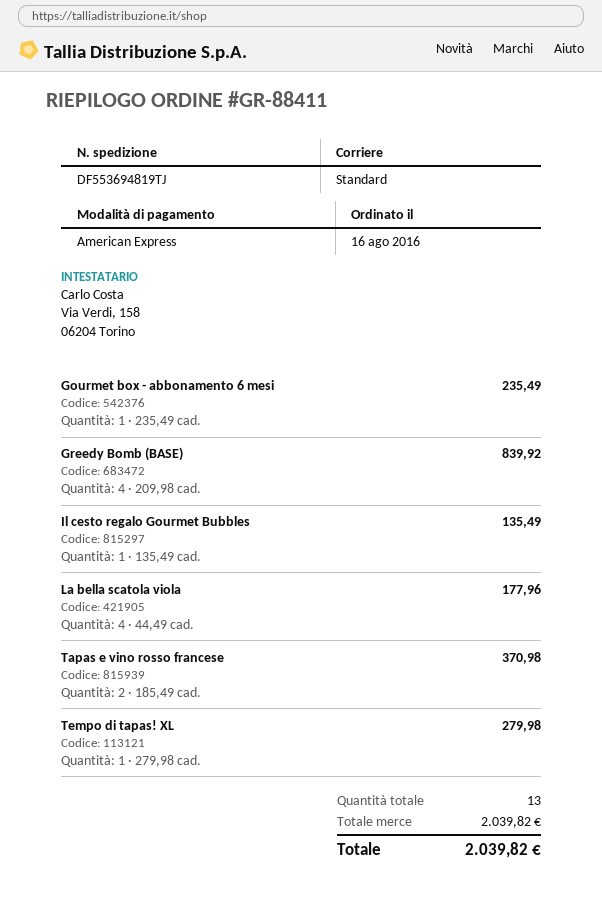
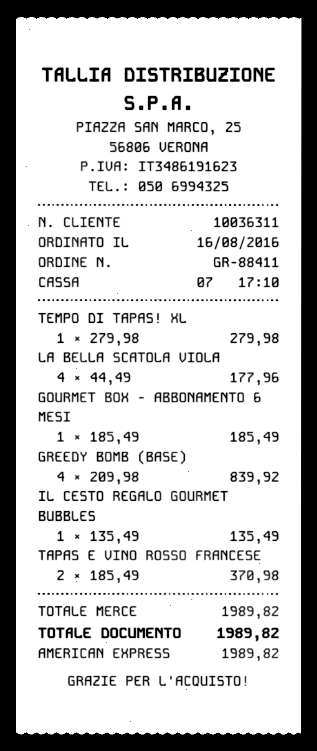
Gourmet box - abbonamento 6 mesi: 1 x 235.49 = 235.49 -> 1 x 185.49 = 185.49
subtotal: 2039.82 -> 1989.82
total: 2039.82 -> 1989.82

